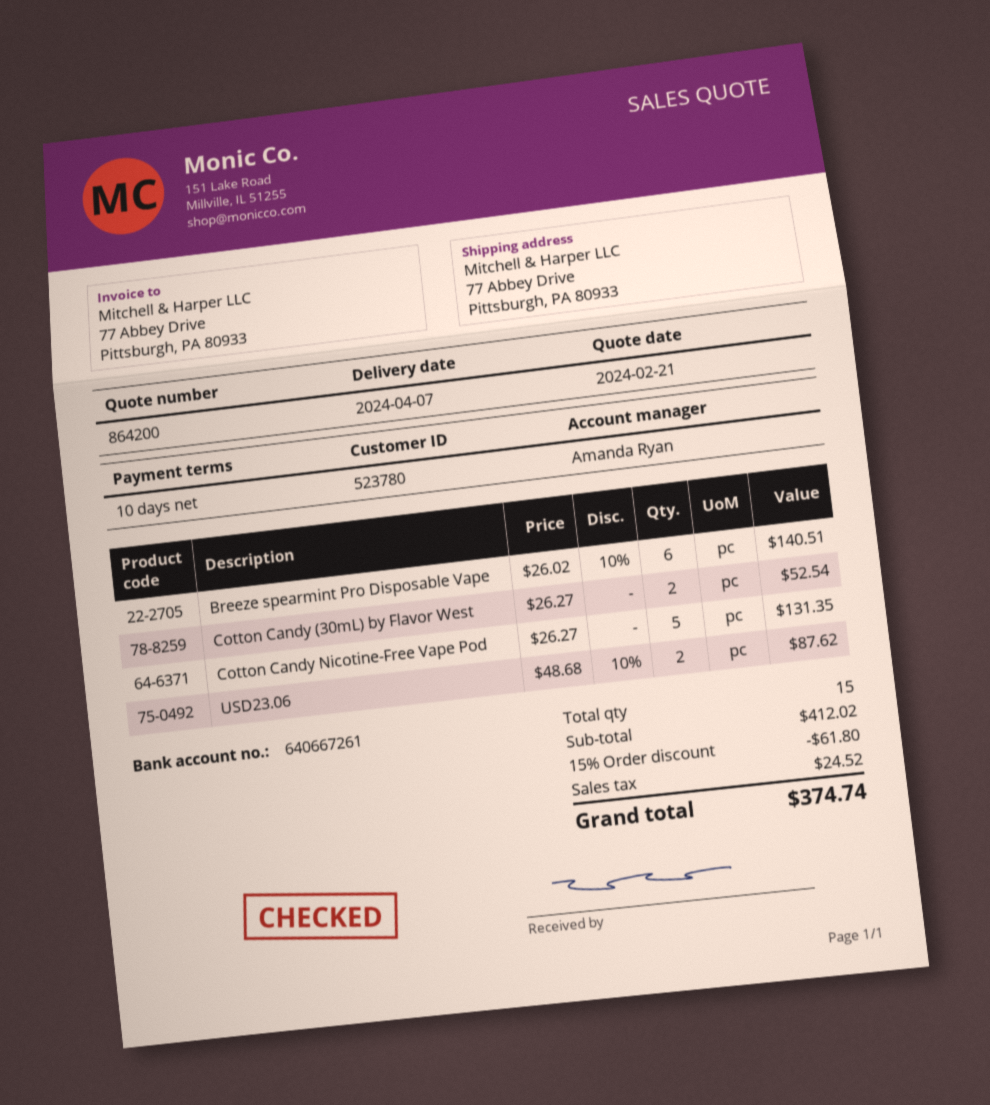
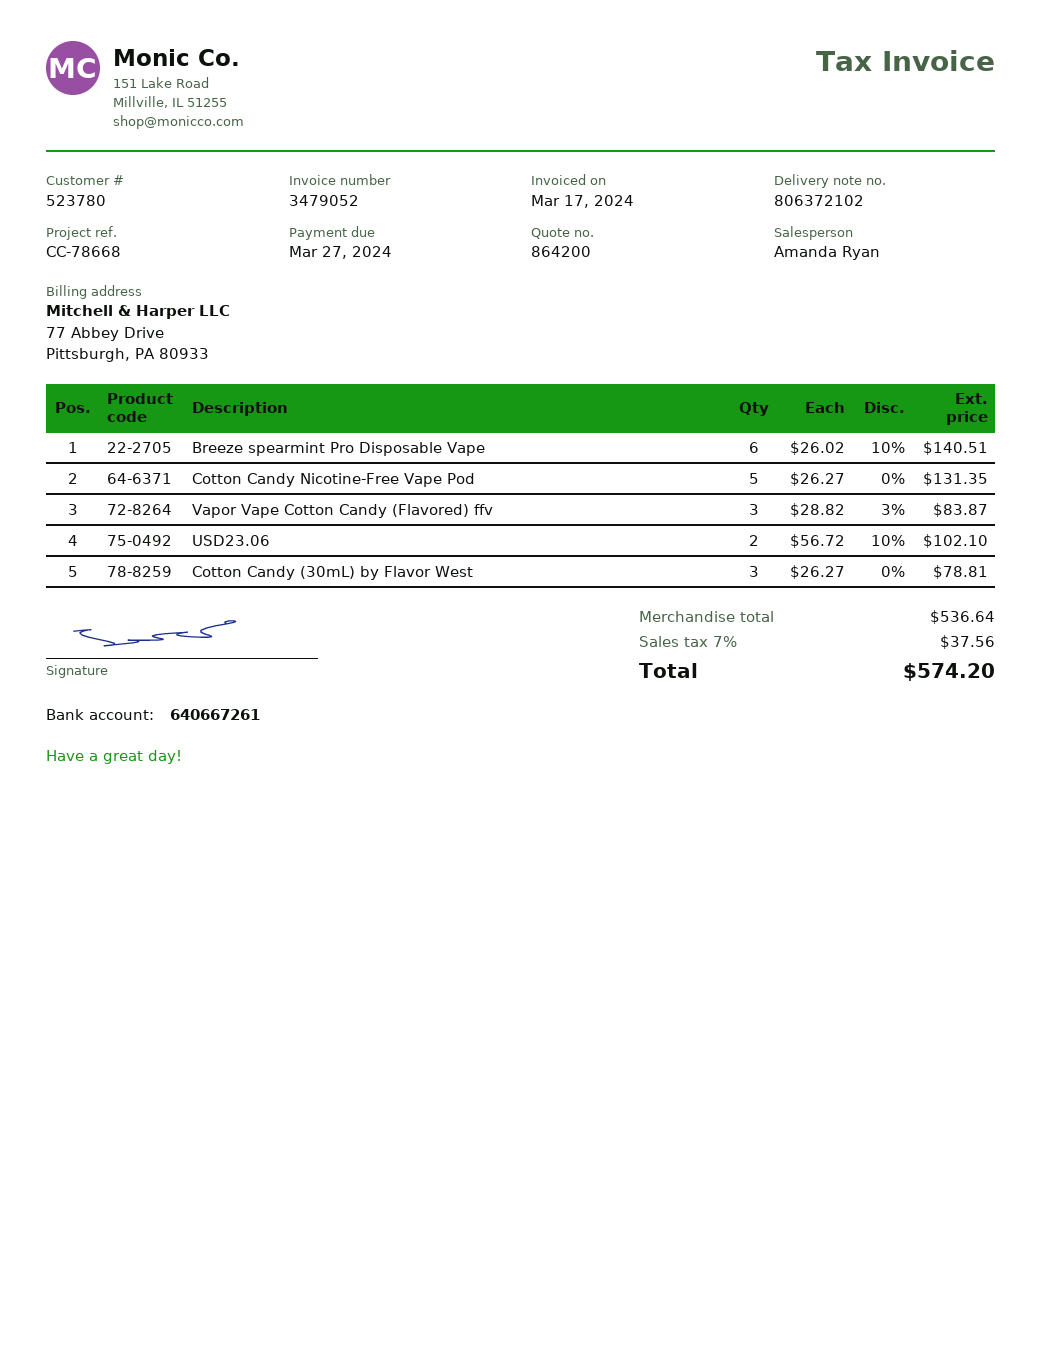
Cotton Candy (30mL) by Flavor West: 2 x 26.27 = 52.54 -> 3 x 26.27 = 78.81
USD23.06: 2 x 48.68 - 10% = 87.62 -> 2 x 56.72 - 10% = 102.10
Vapor Vape Cotton Candy (Flavored) ffv: none -> 3 x 28.82 - 3% = 83.87
subtotal: 412.02 -> 536.64
discount: 15% = 61.80 -> none
tax: 24.52 -> 37.56
total: 374.74 -> 574.20

